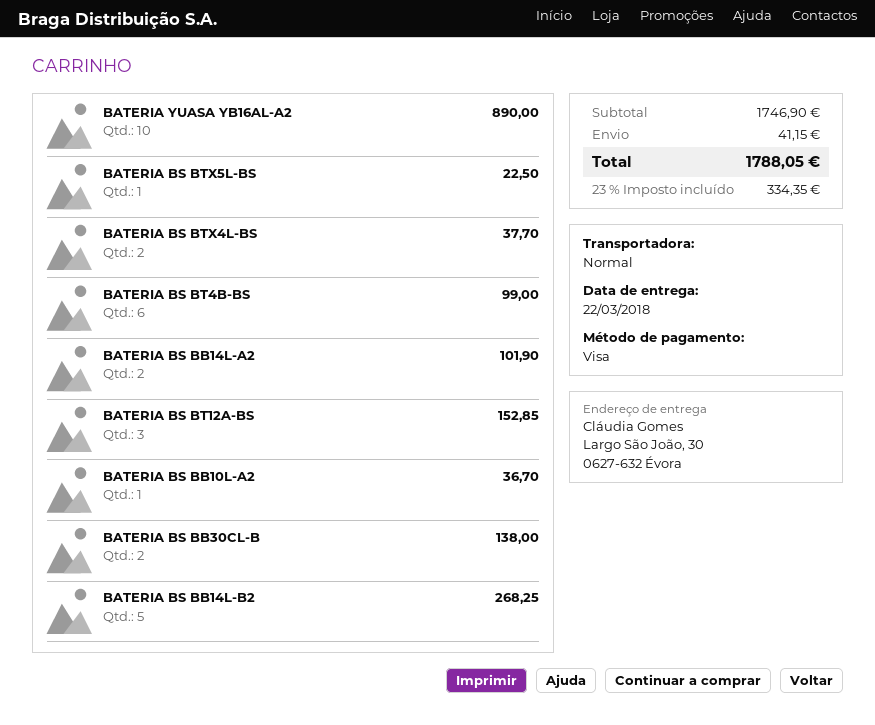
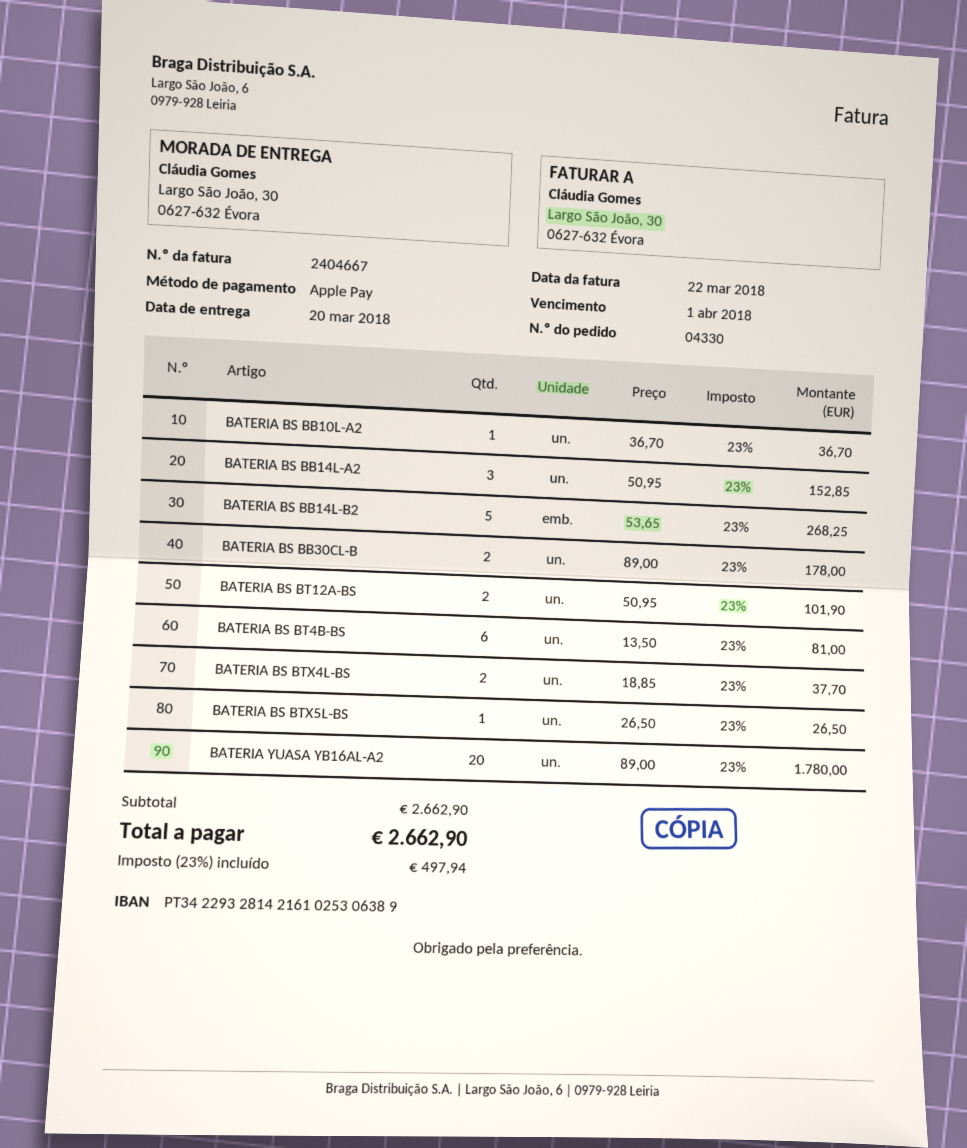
delivery date: 2018-03-22 -> 2018-03-20
payment method: Visa -> Apple Pay
BATERIA YUASA YB16AL-A2: 10 for 890.00 -> 20 for 1780.00
BATERIA BS BTX5L-BS: 1 for 22.50 -> 1 for 26.50
BATERIA BS BT4B-BS: 6 for 99.00 -> 6 for 81.00
BATERIA BS BB14L-A2: 2 for 101.90 -> 3 for 152.85
BATERIA BS BT12A-BS: 3 for 152.85 -> 2 for 101.90
BATERIA BS BB30CL-B: 2 for 138.00 -> 2 for 178.00
subtotal: 1746.90 -> 2662.90
shipping: 41.15 -> none
tax: 23% = 334.35 -> 23% = 497.94
total: 1788.05 -> 2662.90

